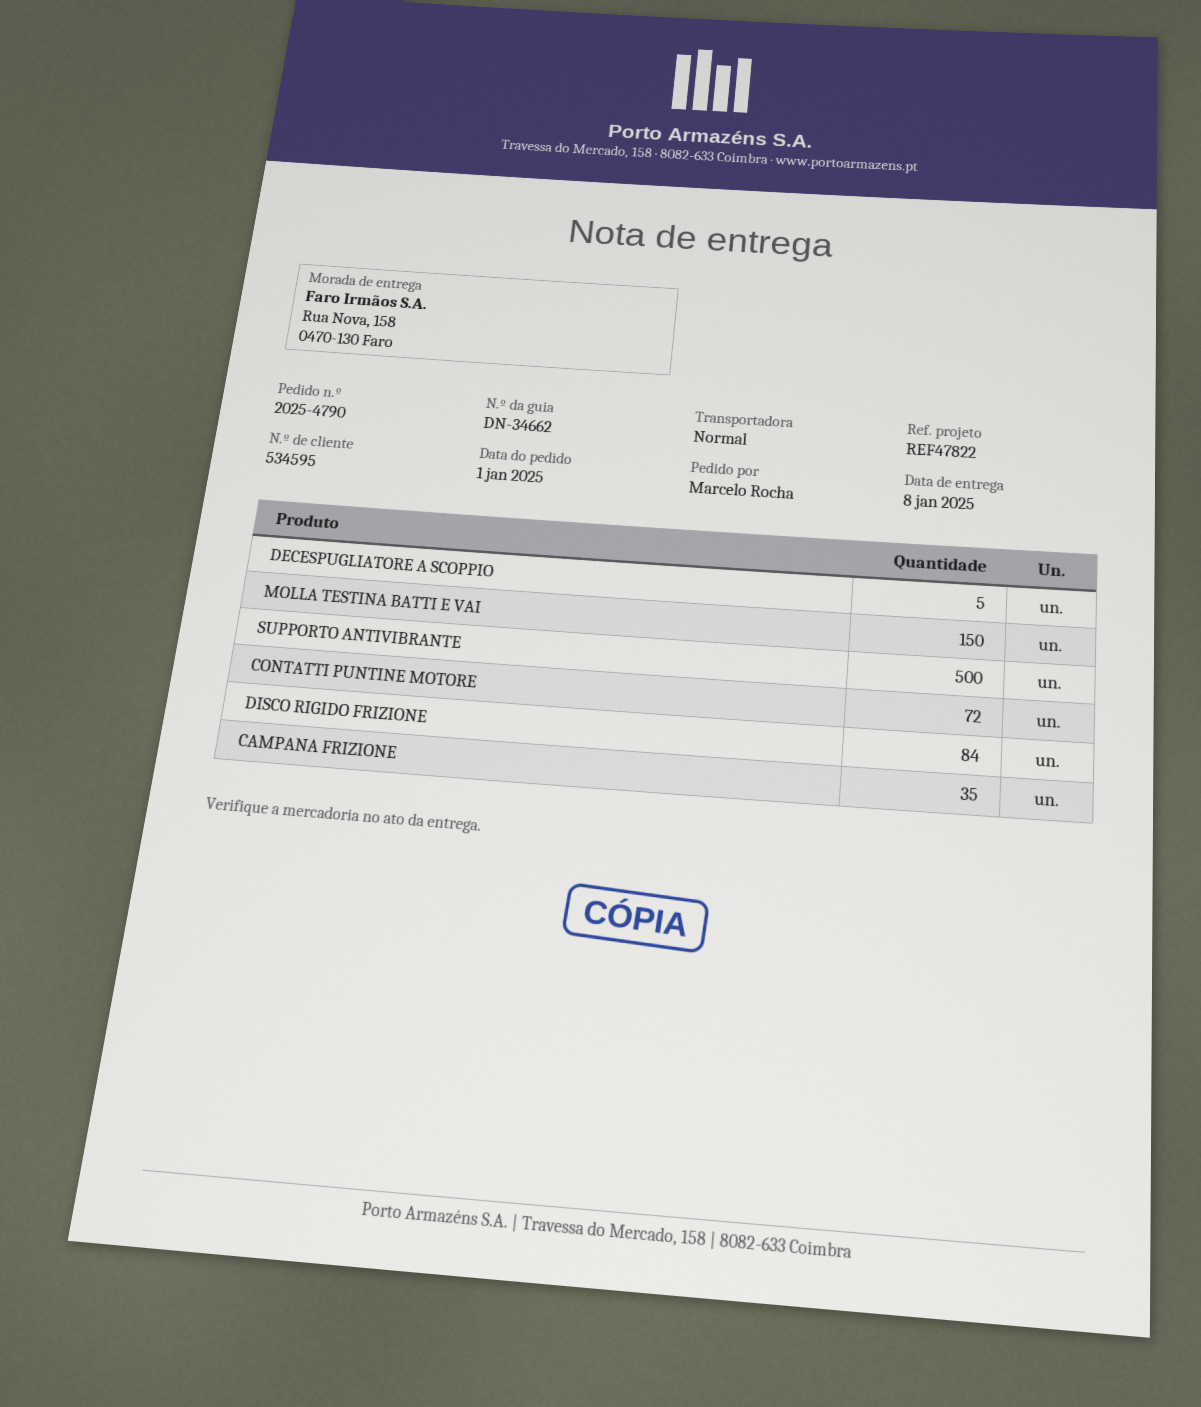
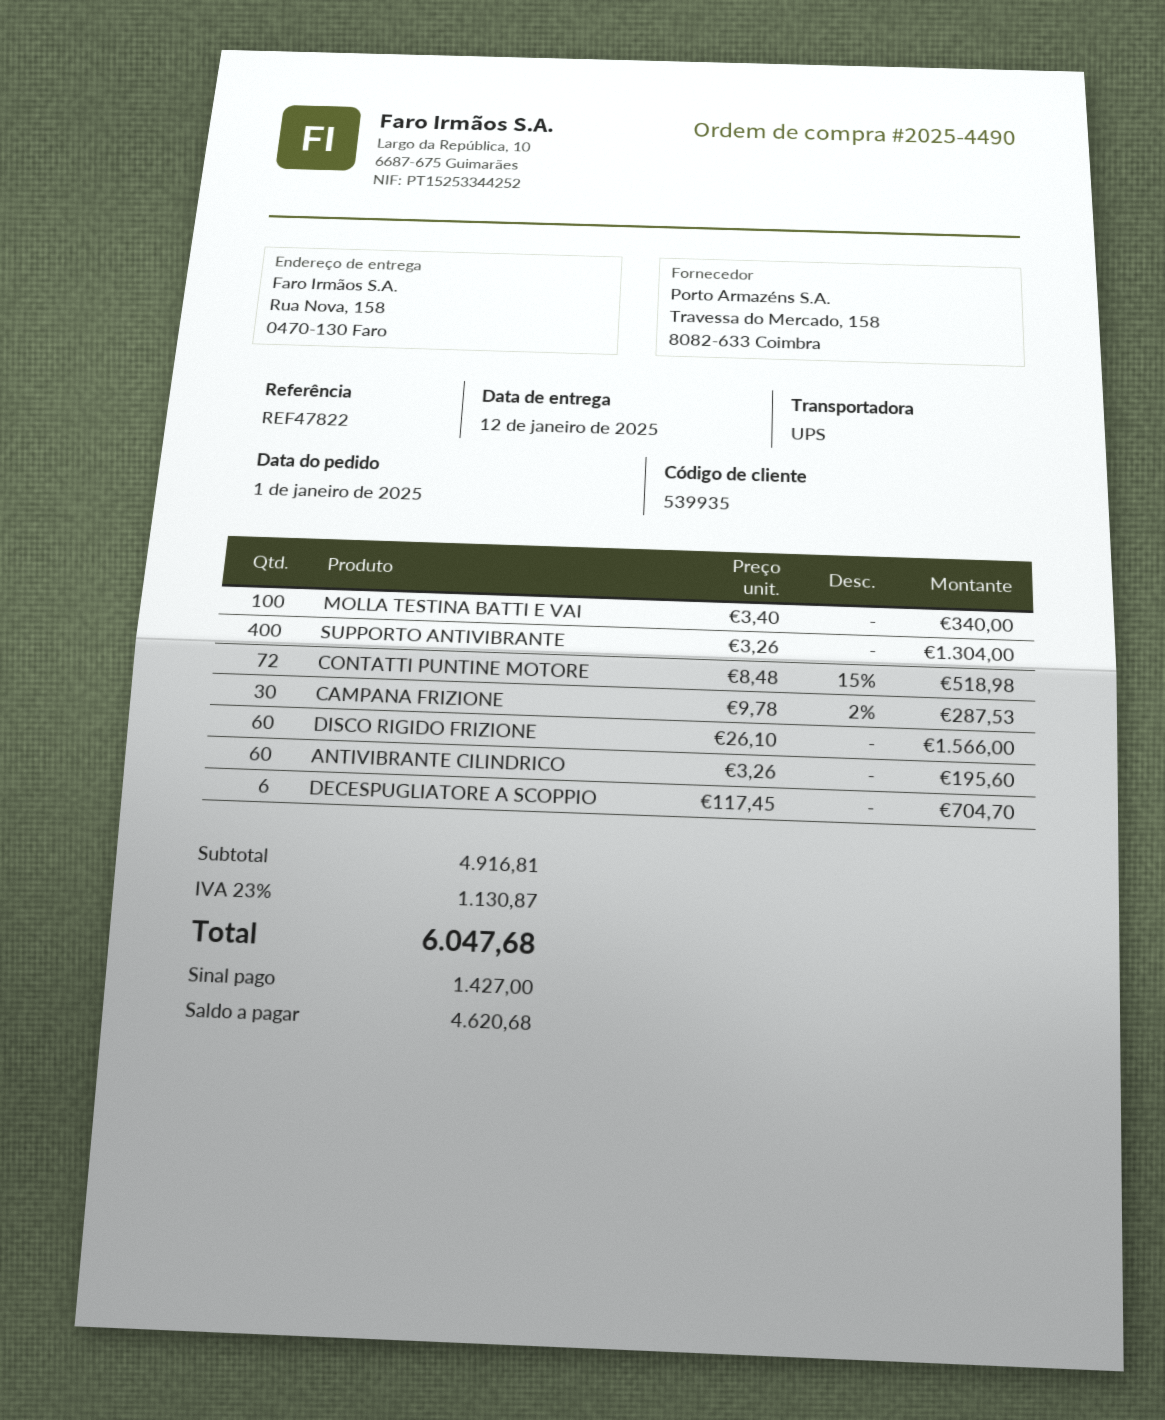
order number: 2025-4790 -> 2025-4490
delivery date: 2025-01-08 -> 2025-01-12
customer number: 534595 -> 539935
shipping method: standard -> UPS
DECESPUGLIATORE A SCOPPIO: 5 -> 6
MOLLA TESTINA BATTI E VAI: 150 -> 100
SUPPORTO ANTIVIBRANTE: 500 -> 400
DISCO RIGIDO FRIZIONE: 84 -> 60
CAMPANA FRIZIONE: 35 -> 30
ANTIVIBRANTE CILINDRICO: none -> 60

